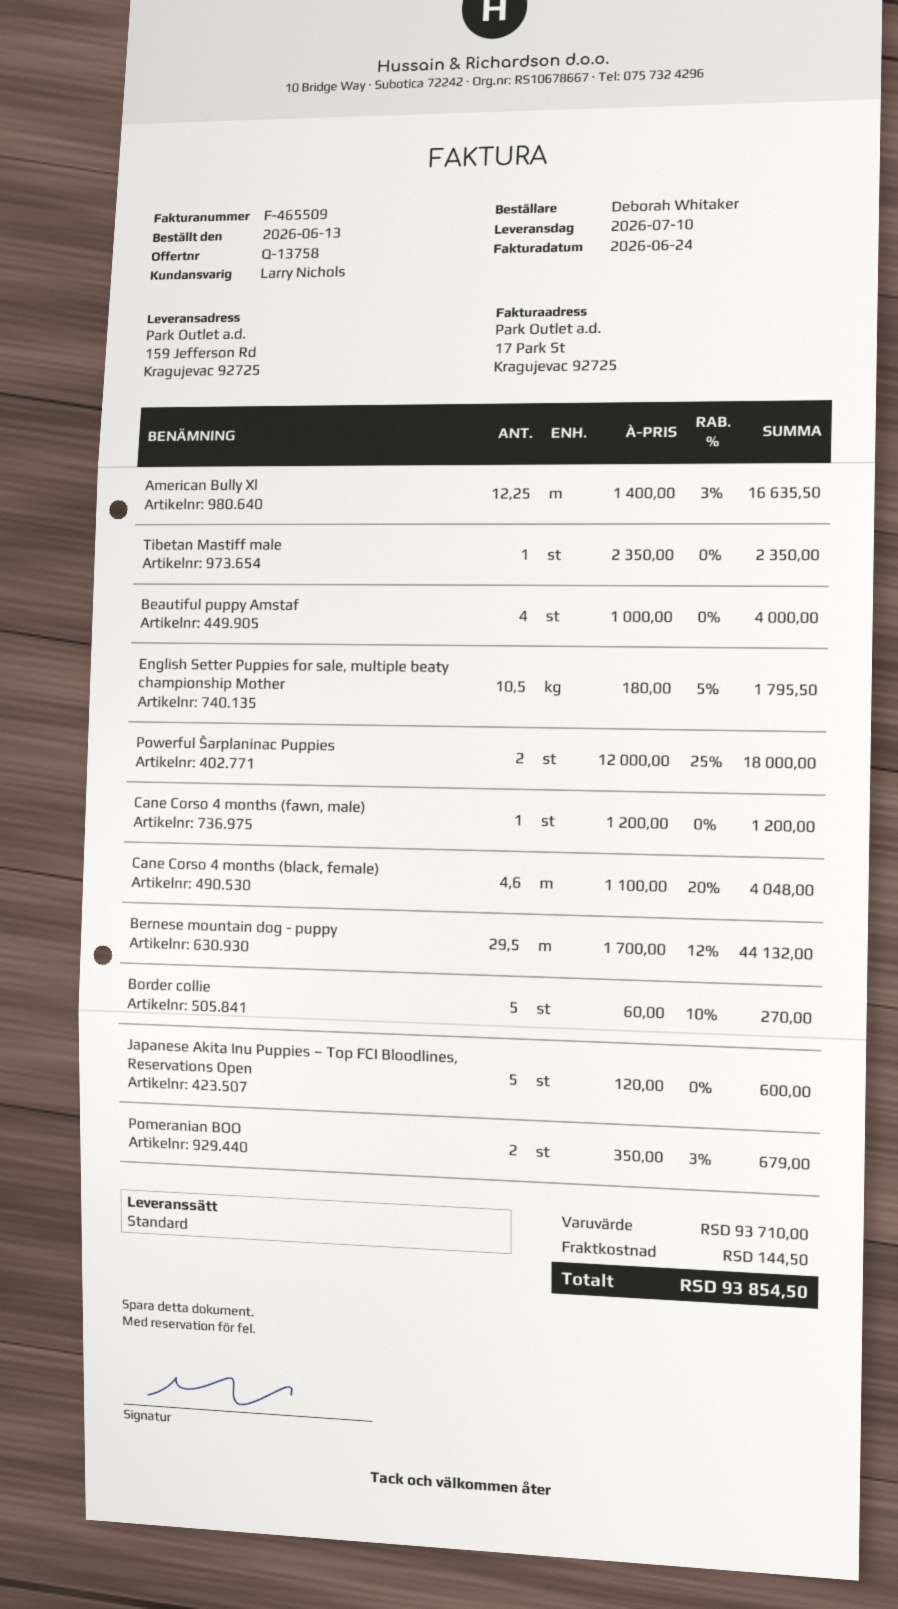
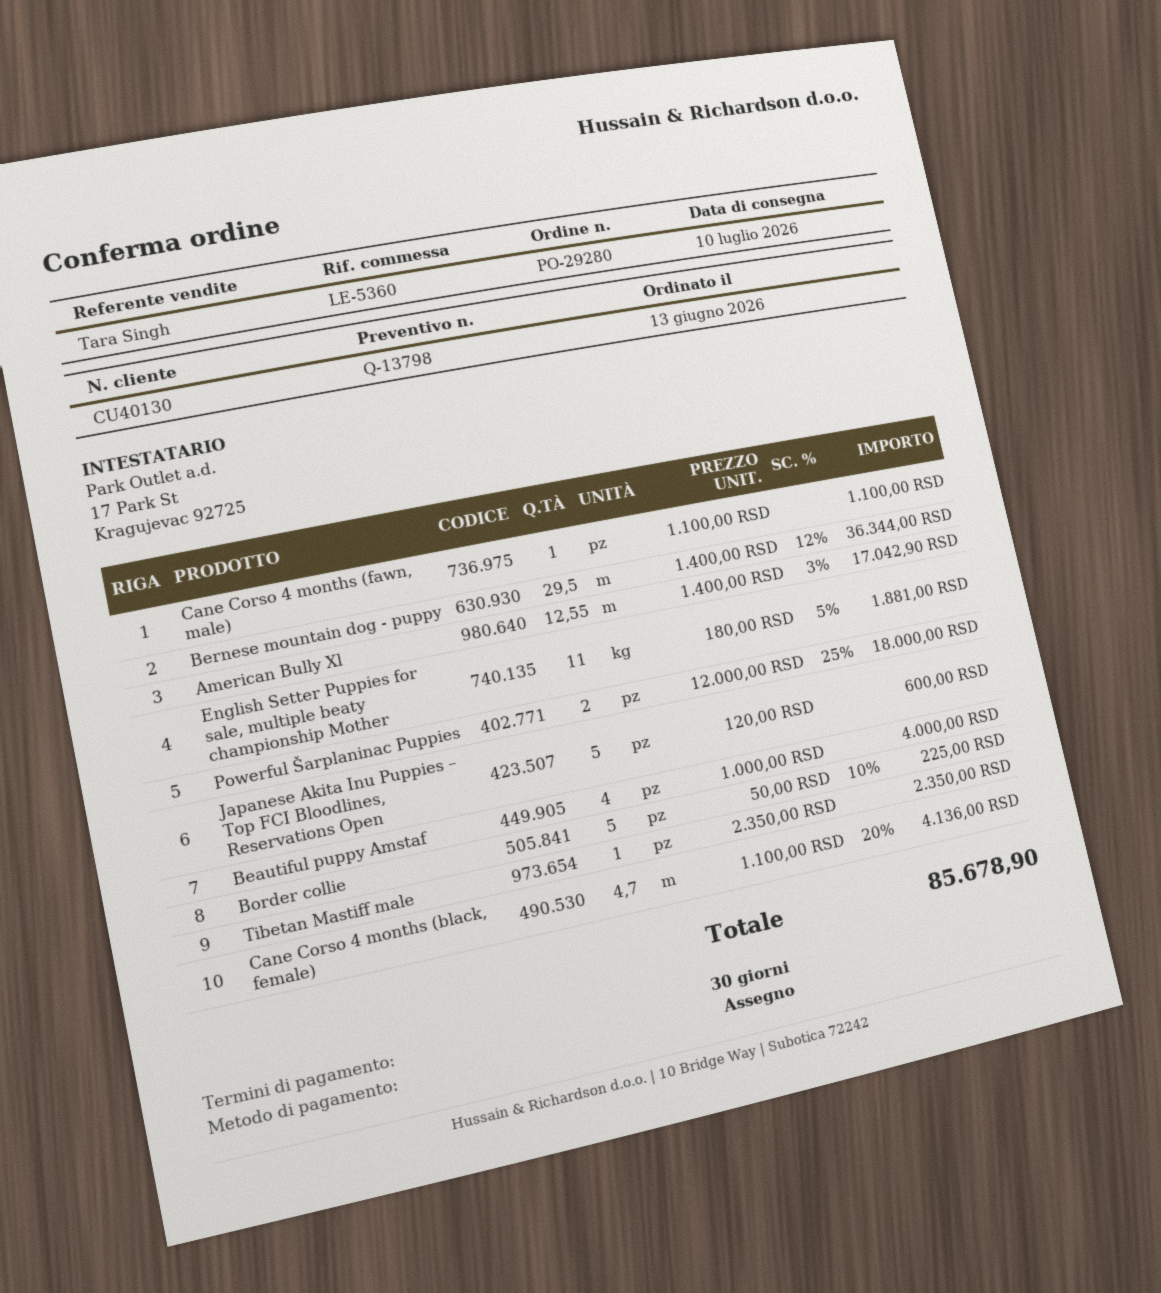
quote number: Q-13758 -> Q-13798
sales rep: Larry Nichols -> Tara Singh
American Bully Xl: 12.25 x 1400.00 - 3% = 16635.50 -> 12.55 x 1400.00 - 3% = 17042.90
English Setter Puppies for sale, multiple beaty championship Mother: 10.5 x 180.00 - 5% = 1795.50 -> 11 x 180.00 - 5% = 1881.00
Cane Corso 4 months (fawn, male): 1 x 1200.00 = 1200.00 -> 1 x 1100.00 = 1100.00
Cane Corso 4 months (black, female): 4.6 x 1100.00 - 20% = 4048.00 -> 4.7 x 1100.00 - 20% = 4136.00
Bernese mountain dog - puppy: 29.5 x 1700.00 - 12% = 44132.00 -> 29.5 x 1400.00 - 12% = 36344.00
Border collie: 5 x 60.00 - 10% = 270.00 -> 5 x 50.00 - 10% = 225.00
Pomeranian BOO: 2 x 350.00 - 3% = 679.00 -> none
shipping: 144.50 -> none
total: 93854.50 -> 85678.90

